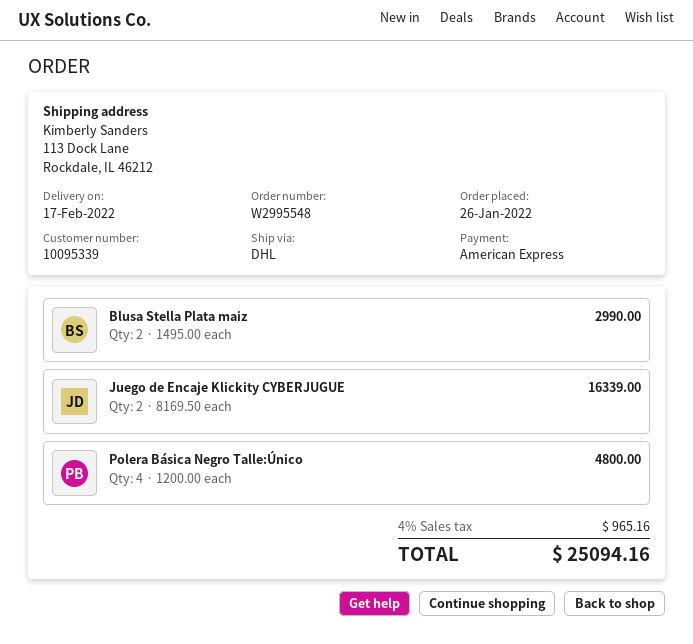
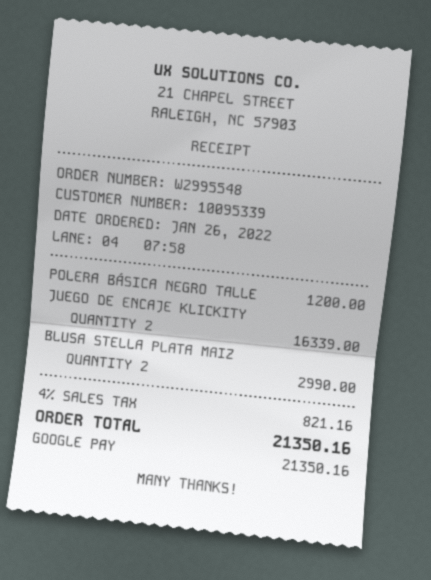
payment method: American Express -> Google Pay
Polera Básica Negro Talle:Único: 4 for 4800.00 -> 1 for 1200.00
tax: 4% = 965.16 -> 4% = 821.16
total: 25094.16 -> 21350.16

